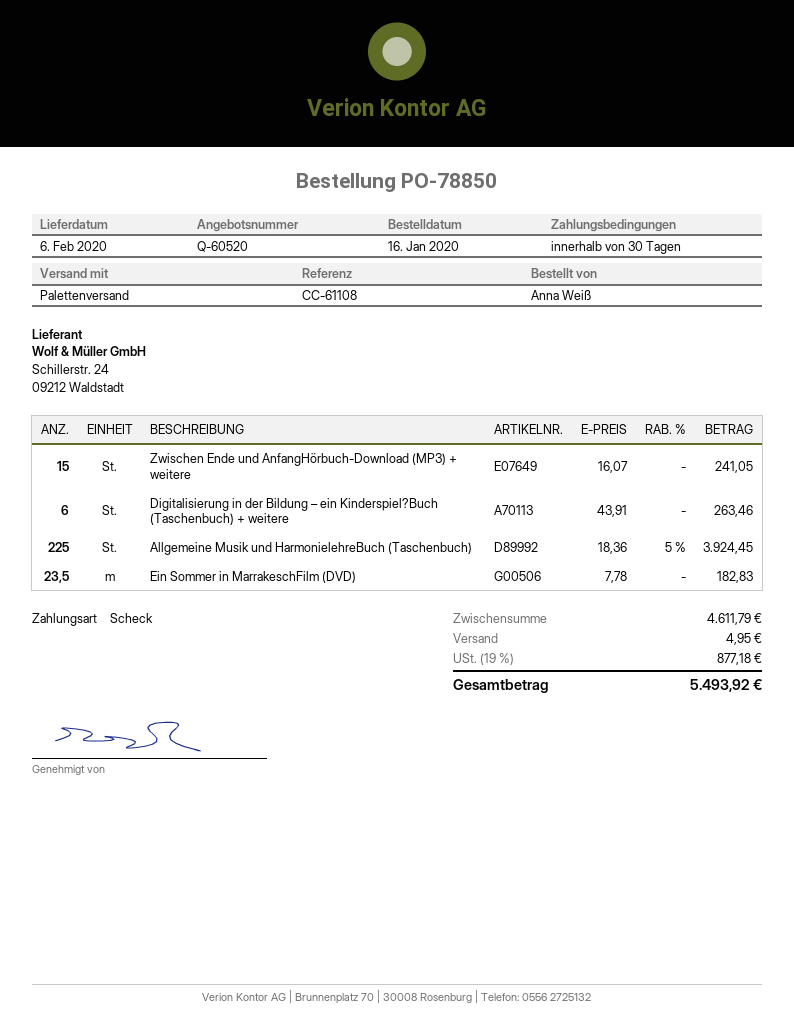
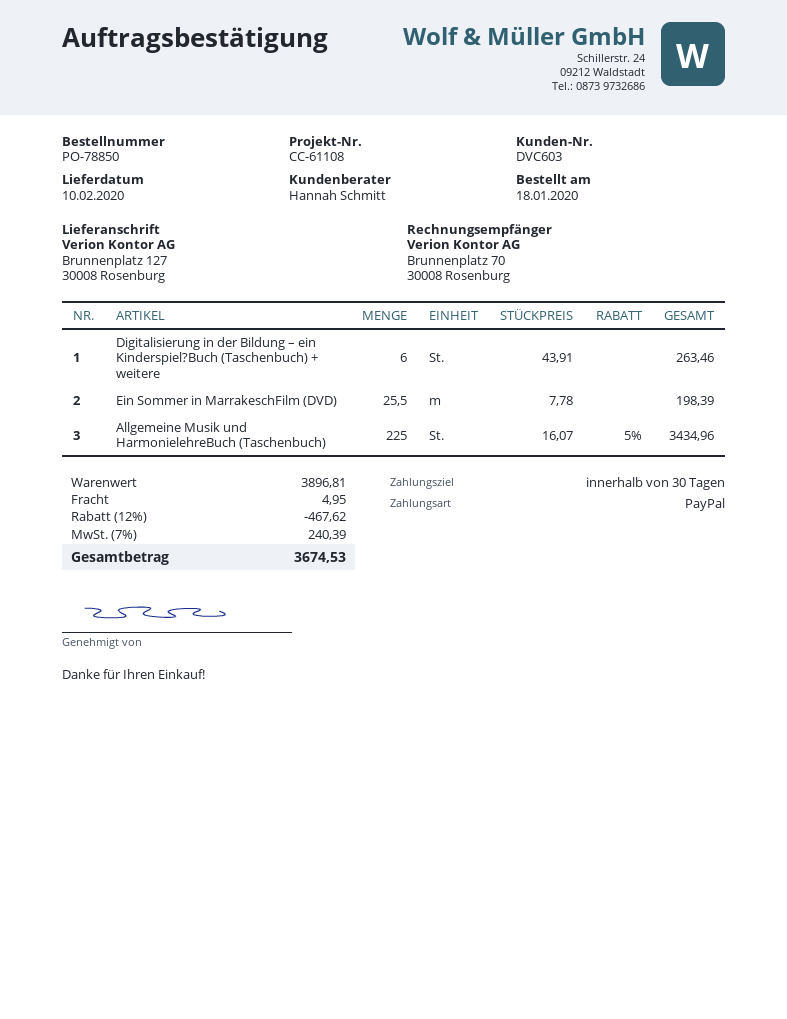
order date: 2020-01-16 -> 2020-01-18
delivery date: 2020-02-06 -> 2020-02-10
payment method: cheque -> PayPal
Zwischen Ende und AnfangHörbuch-Download (MP3) + weitere: 15 x 16.07 = 241.05 -> none
Allgemeine Musik und HarmonielehreBuch (Taschenbuch): 225 x 18.36 - 5% = 3924.45 -> 225 x 16.07 - 5% = 3434.96
Ein Sommer in MarrakeschFilm (DVD): 23.5 x 7.78 = 182.83 -> 25.5 x 7.78 = 198.39
subtotal: 4611.79 -> 3896.81
discount: none -> 12% = 467.62
tax: 19% = 877.18 -> 7% = 240.39
total: 5493.92 -> 3674.53

